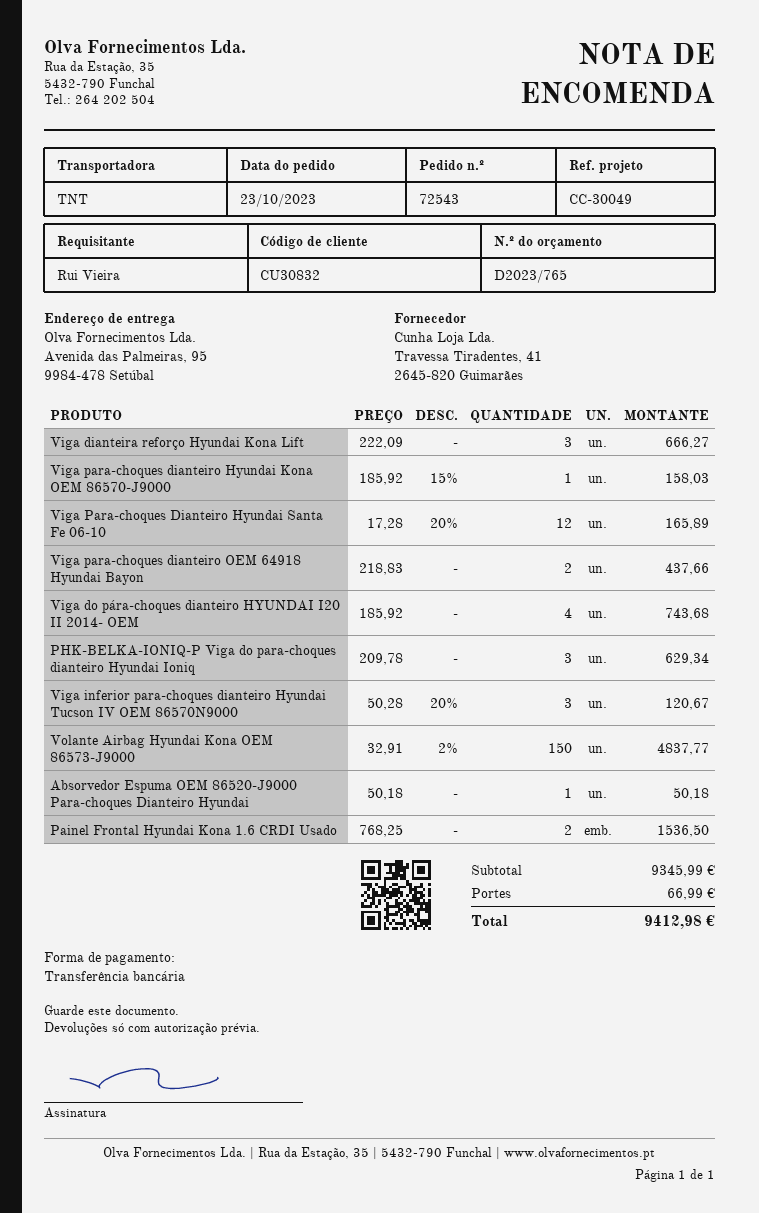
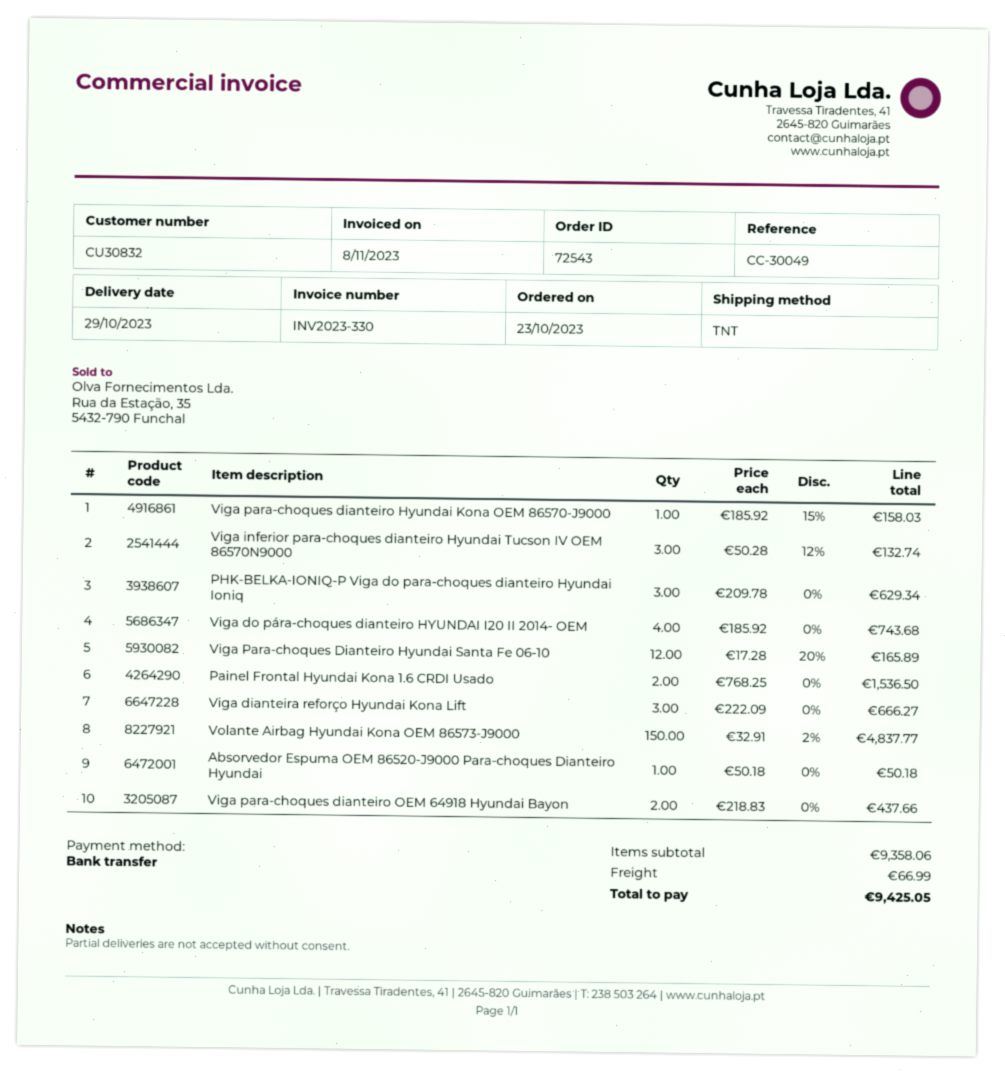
Viga inferior para-choques dianteiro Hyundai Tucson IV OEM 86570N9000: 3 x 50.28 - 20% = 120.67 -> 3 x 50.28 - 12% = 132.74
subtotal: 9345.99 -> 9358.06
total: 9412.98 -> 9425.05

